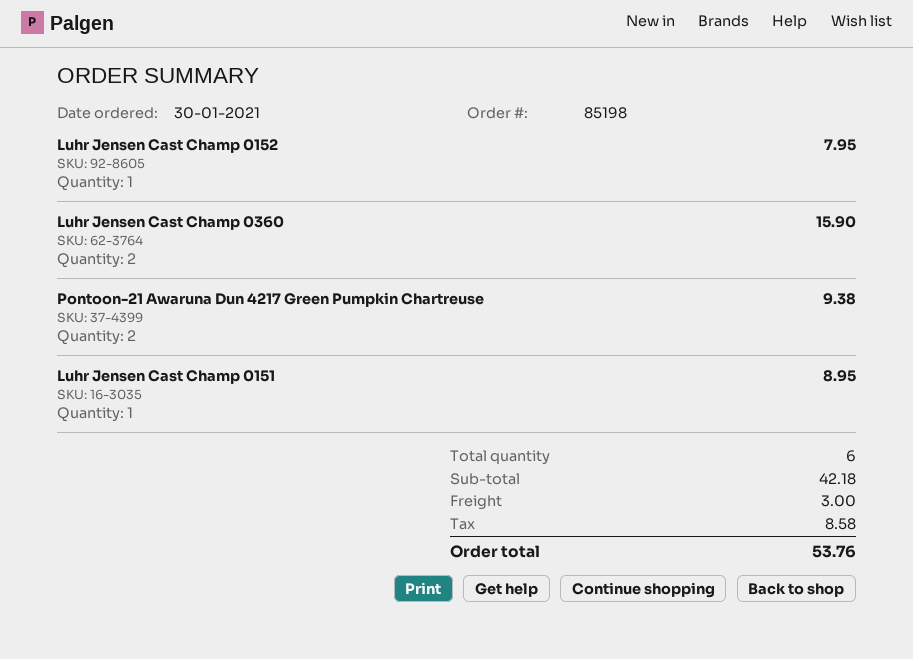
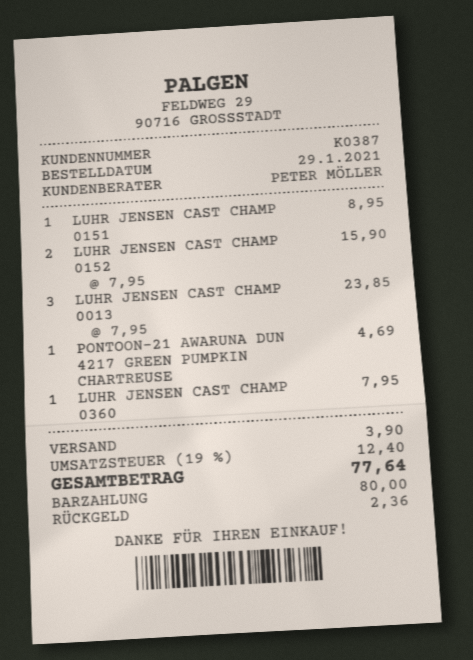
order date: 2021-01-30 -> 2021-01-29
Luhr Jensen Cast Champ 0152: 1 for 7.95 -> 2 for 15.90
Luhr Jensen Cast Champ 0360: 2 for 15.90 -> 1 for 7.95
Pontoon-21 Awaruna Dun 4217 Green Pumpkin Chartreuse: 2 for 9.38 -> 1 for 4.69
LUHR JENSEN CAST CHAMP 0013: none -> 3 for 23.85
shipping: 3.00 -> 3.90
tax: 8.58 -> 12.40
total: 53.76 -> 77.64

